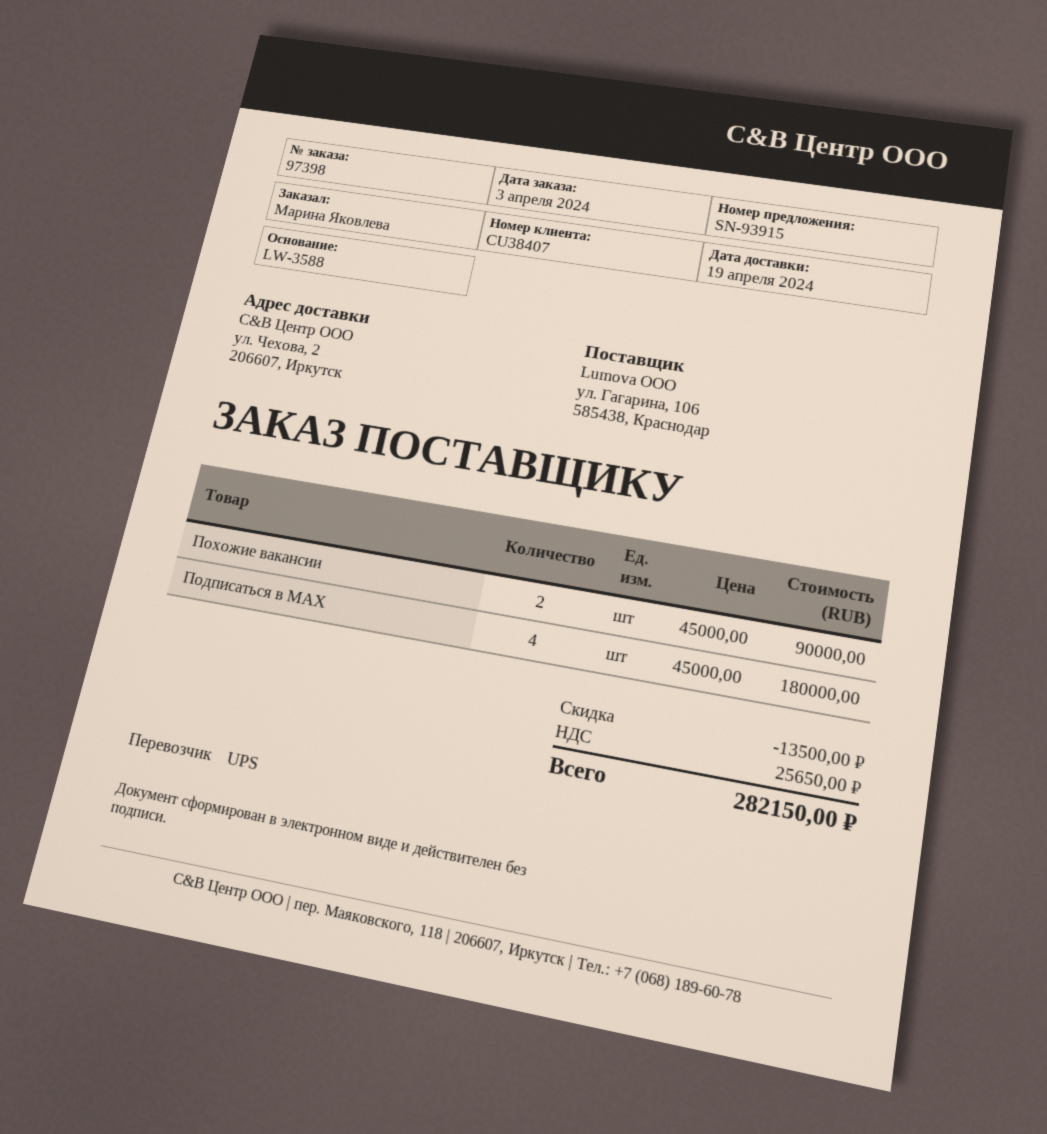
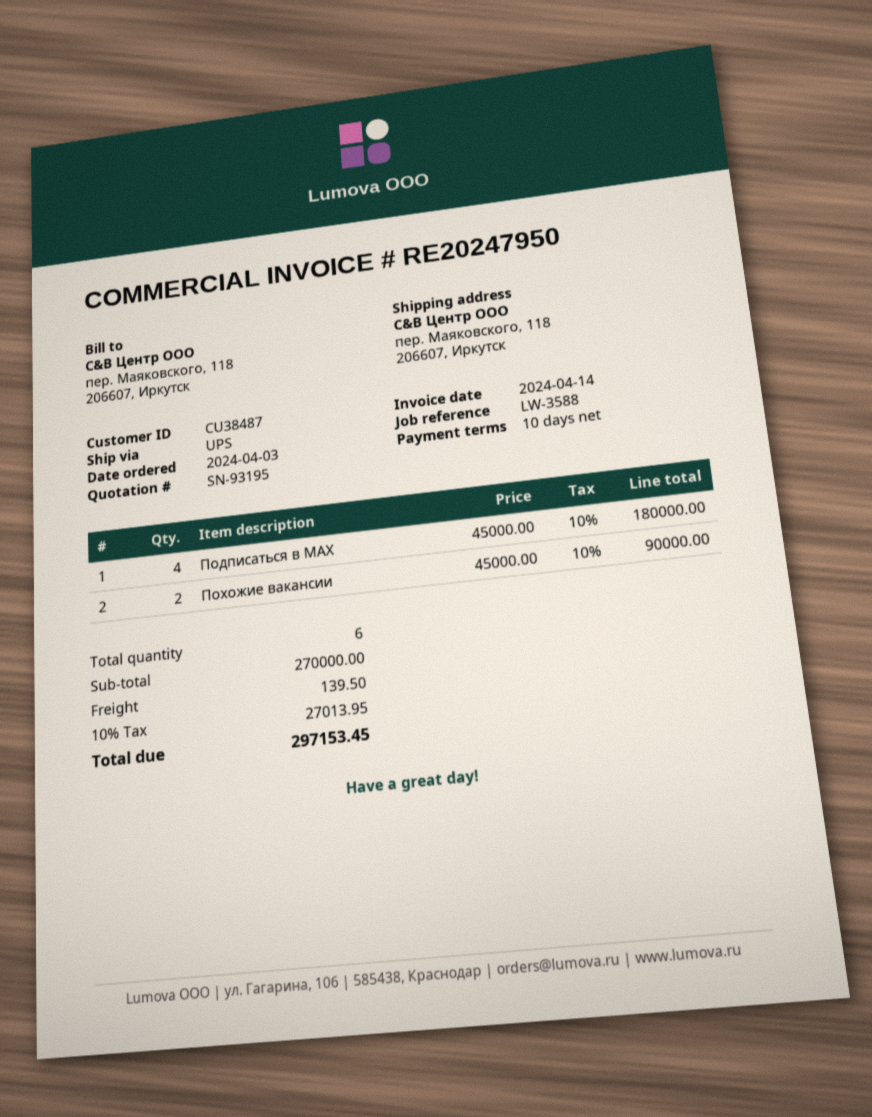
quote number: SN-93915 -> SN-93195
customer number: CU38407 -> CU38487
ship to: ул. Чехова, 2, 206607, Иркутск -> пер. Маяковского, 118, 206607, Иркутск
discount: 13500.00 -> none
shipping: none -> 139.50
tax: 25650.00 -> 27013.95
total: 282150.00 -> 297153.45

